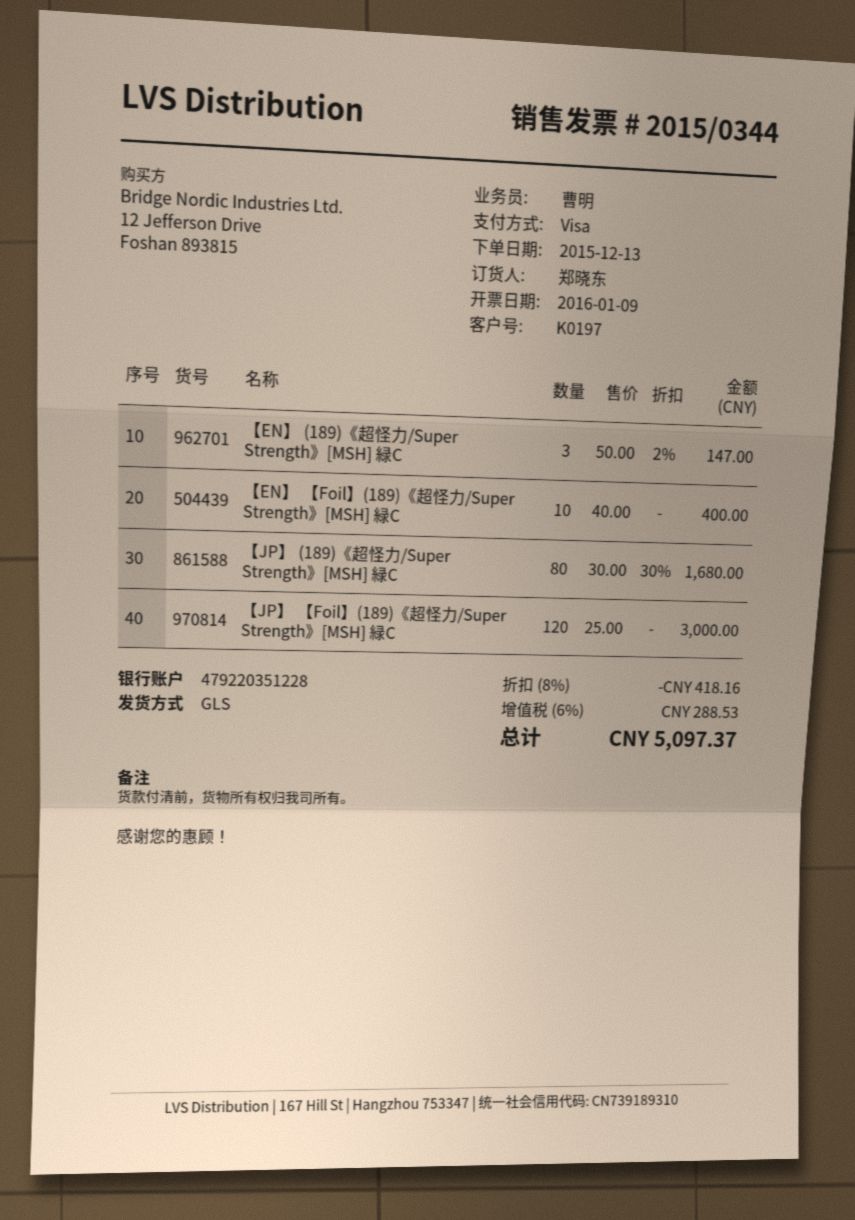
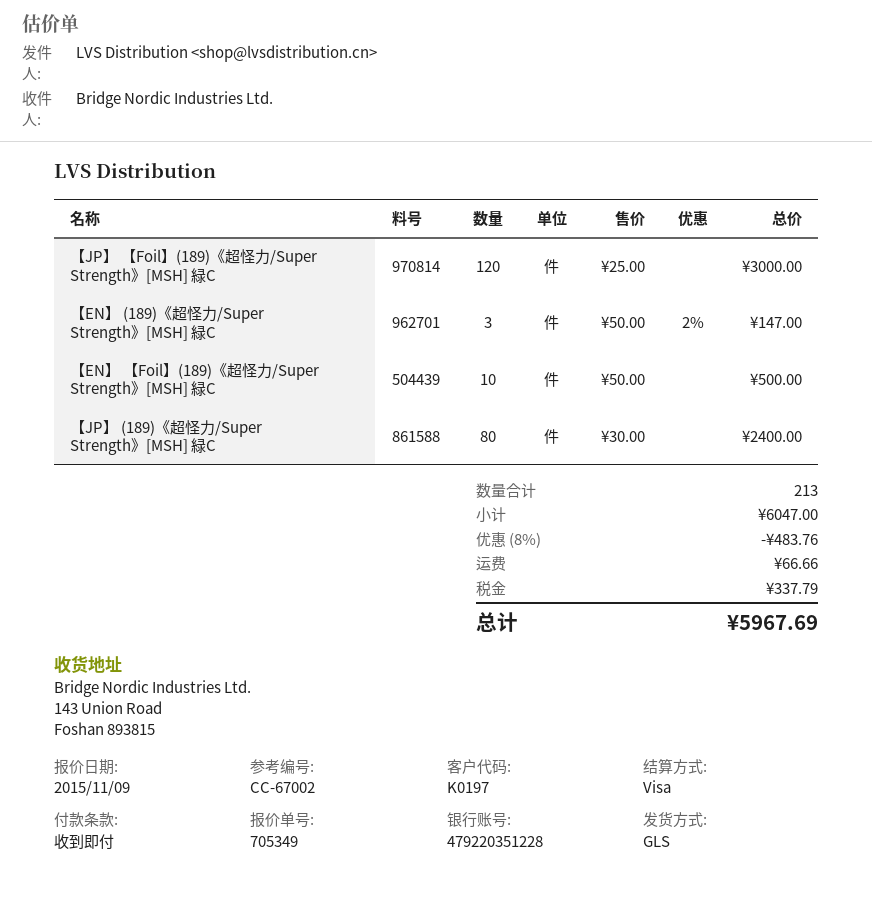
【EN】 【Foil】(189)《超怪力/Super Strength》[MSH] 緑C: 10 x 40.00 = 400.00 -> 10 x 50.00 = 500.00
【JP】 (189)《超怪力/Super Strength》[MSH] 緑C: 80 x 30.00 - 30% = 1680.00 -> 80 x 30.00 = 2400.00
discount: 8% = 418.16 -> 8% = 483.76
shipping: none -> 66.66
tax: 288.53 -> 337.79
total: 5097.37 -> 5967.69

